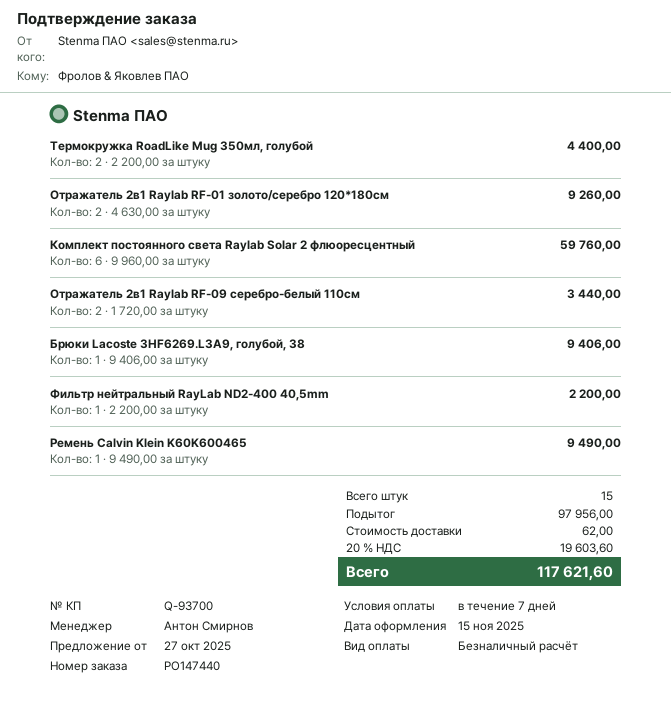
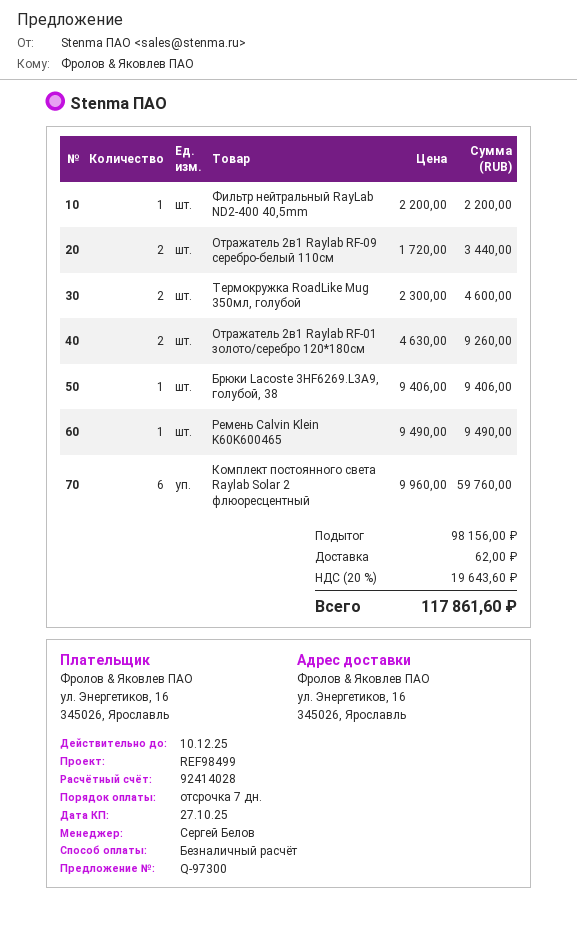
quote number: Q-93700 -> Q-97300
sales rep: Антон Смирнов -> Сергей Белов
Термокружка RoadLike Mug 350мл, голубой: 2 x 2200.00 = 4400.00 -> 2 x 2300.00 = 4600.00
subtotal: 97956.00 -> 98156.00
tax: 20% = 19603.60 -> 20% = 19643.60
total: 117621.60 -> 117861.60

